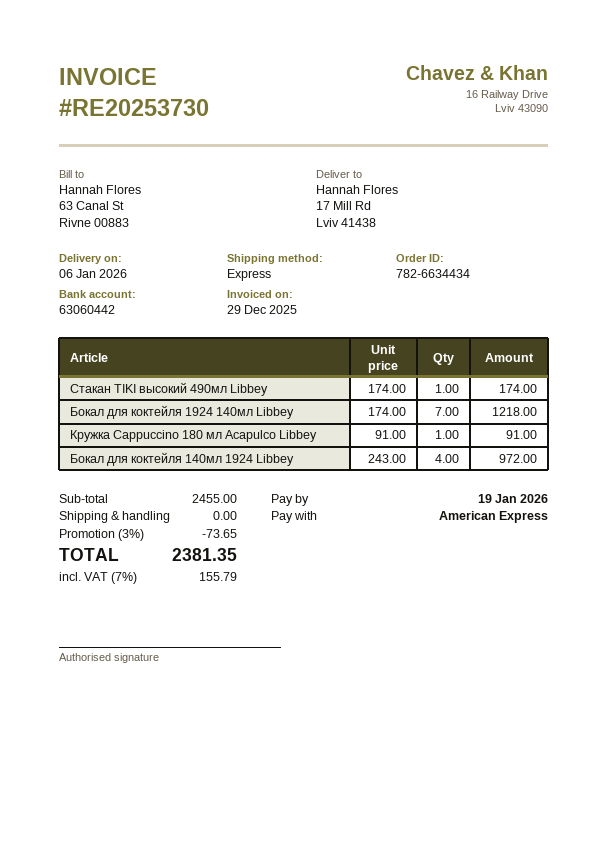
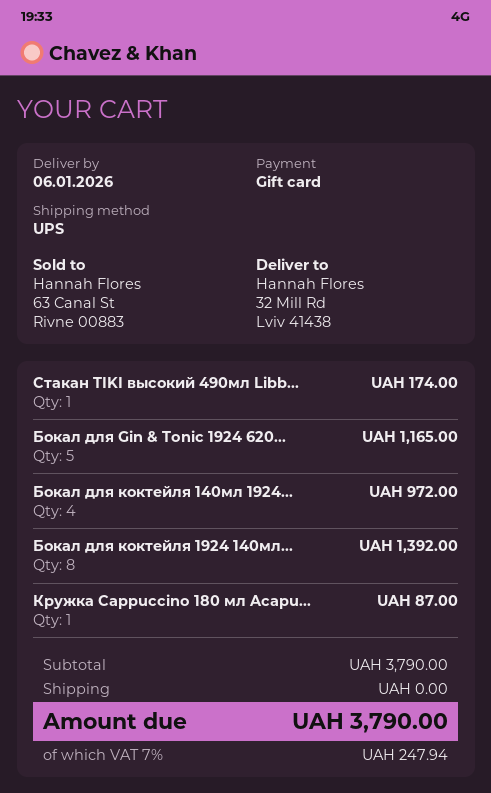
payment method: American Express -> gift card
shipping method: express -> UPS
ship to: 17 Mill Rd, Lviv 41438 -> 32 Mill Rd, Lviv 41438
Бокал для коктейля 1924 140мл Libbey: 7 for 1218.00 -> 8 for 1392.00
Кружка Cappuccino 180 мл Acapulco Libbey: 1 for 91.00 -> 1 for 87.00
Бокал для Gin & Tonic 1924 620...: none -> 5 for 1165.00
subtotal: 2455.00 -> 3790.00
discount: 3% = 73.65 -> none
tax: 7% = 155.79 -> 7% = 247.94
total: 2381.35 -> 3790.00

